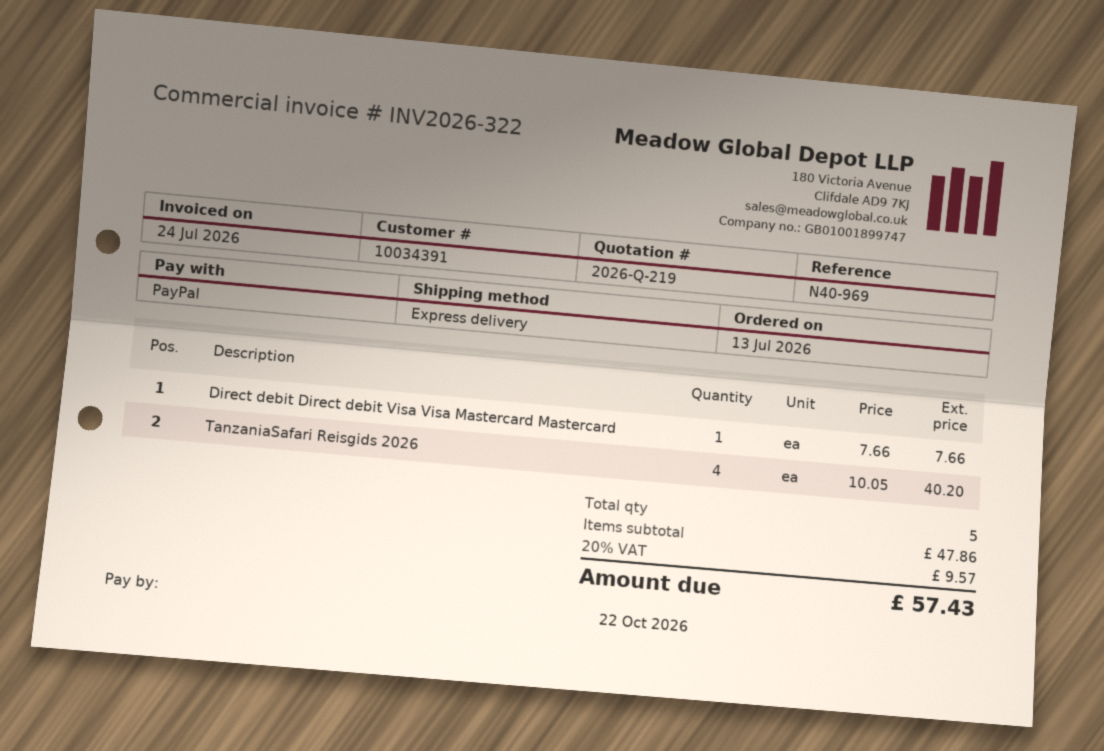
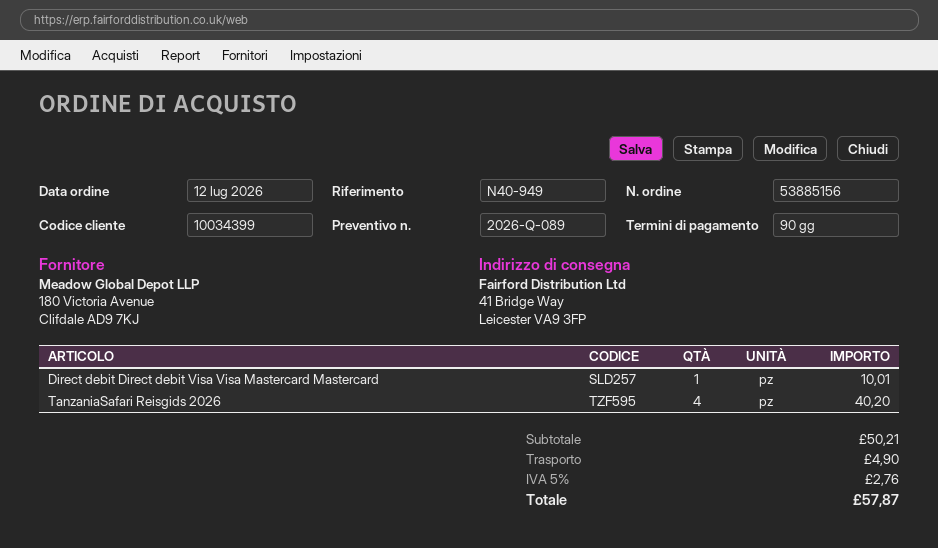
quote number: 2026-Q-219 -> 2026-Q-089
order date: 2026-07-13 -> 2026-07-12
customer number: 10034391 -> 10034399
reference: N40-969 -> N40-949
Direct debit Direct debit Visa Visa Mastercard Mastercard: 1 for 7.66 -> 1 for 10.01
subtotal: 47.86 -> 50.21
shipping: none -> 4.90
tax: 20% = 9.57 -> 5% = 2.76
total: 57.43 -> 57.87

